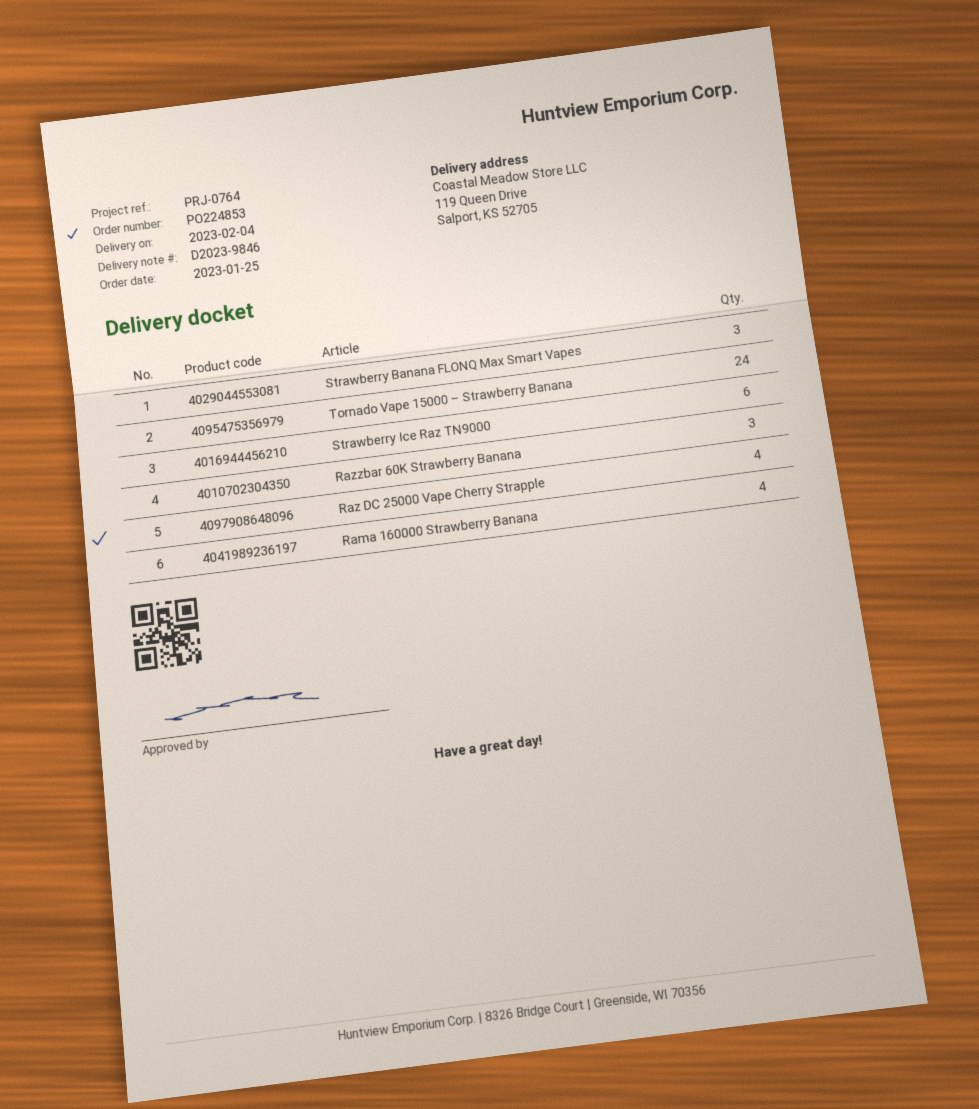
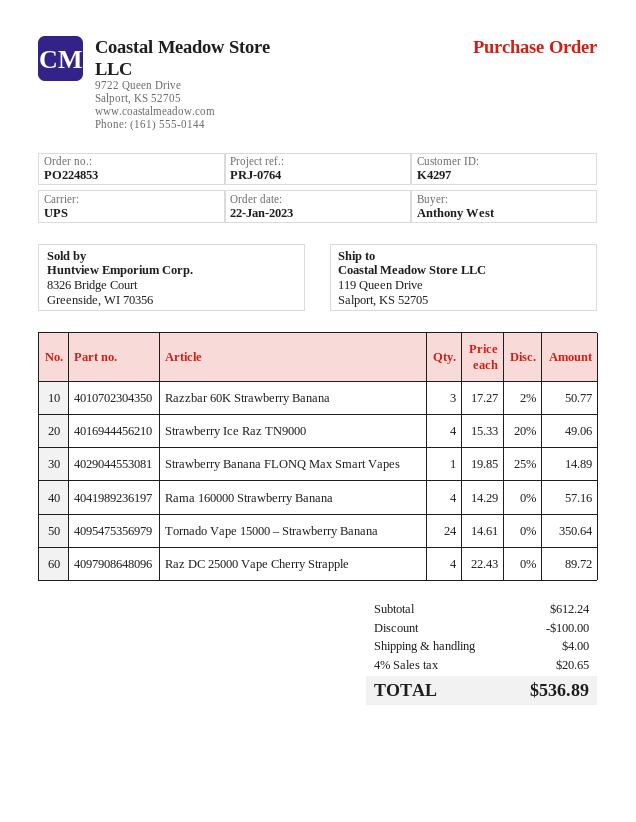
order date: 2023-01-25 -> 2023-01-22
Strawberry Banana FLONQ Max Smart Vapes: 3 -> 1
Strawberry Ice Raz TN9000: 6 -> 4

